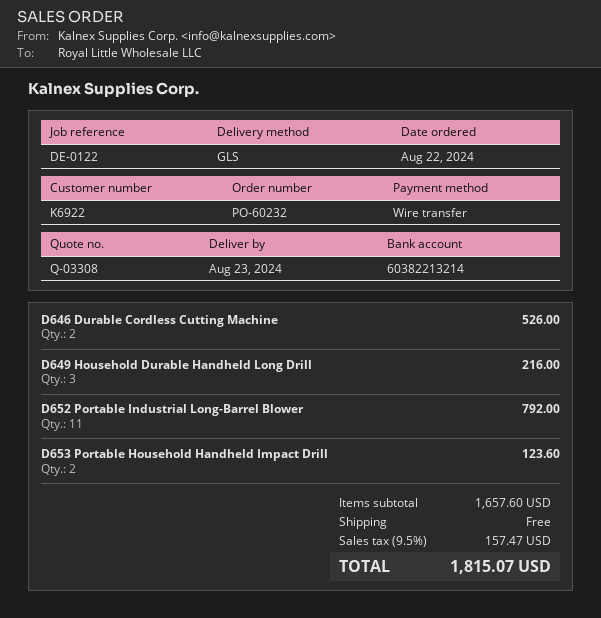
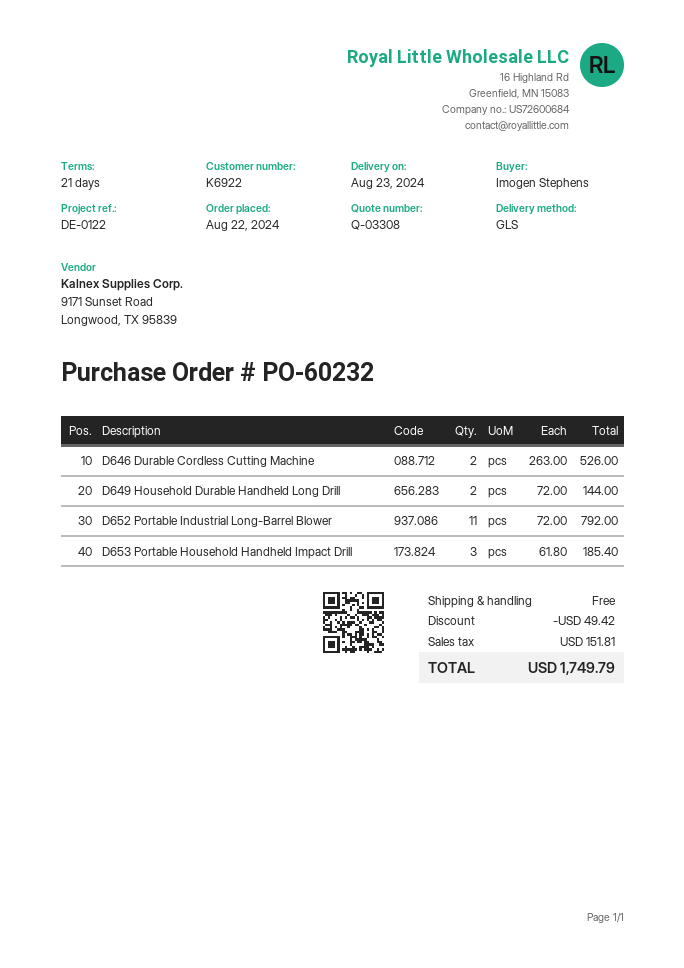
D649 Household Durable Handheld Long Drill: 3 for 216.00 -> 2 for 144.00
D653 Portable Household Handheld Impact Drill: 2 for 123.60 -> 3 for 185.40
discount: none -> 49.42
tax: 157.47 -> 151.81
total: 1815.07 -> 1749.79

